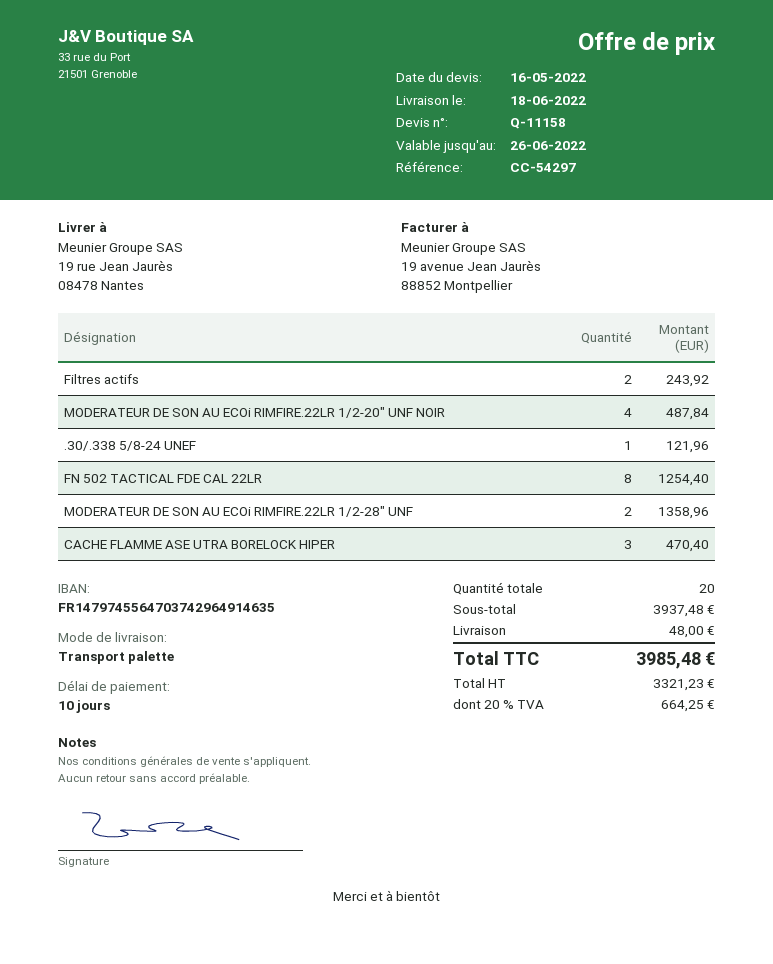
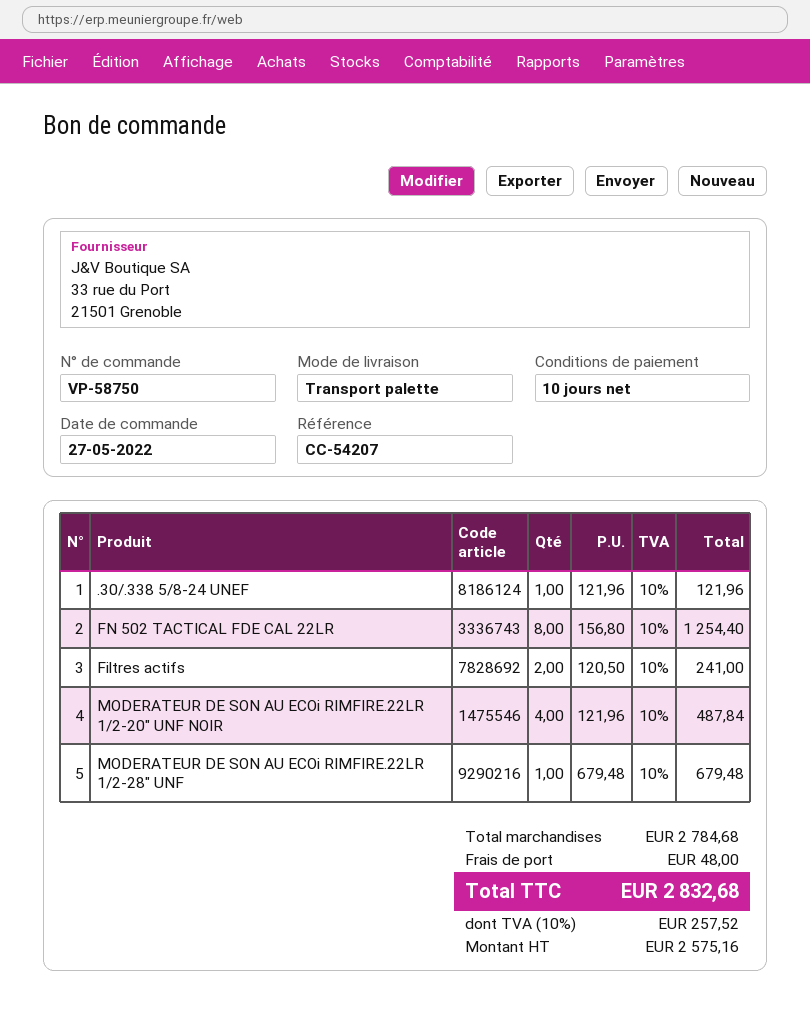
reference: CC-54297 -> CC-54207
Filtres actifs: 2 for 243.92 -> 2 for 241.00
MODERATEUR DE SON AU ECOi RIMFIRE.22LR 1/2-28" UNF: 2 for 1358.96 -> 1 for 679.48
CACHE FLAMME ASE UTRA BORELOCK HIPER: 3 for 470.40 -> none
subtotal: 3937.48 -> 2784.68
net: 3321.23 -> 2575.16
tax: 20% = 664.25 -> 10% = 257.52
total: 3985.48 -> 2832.68

